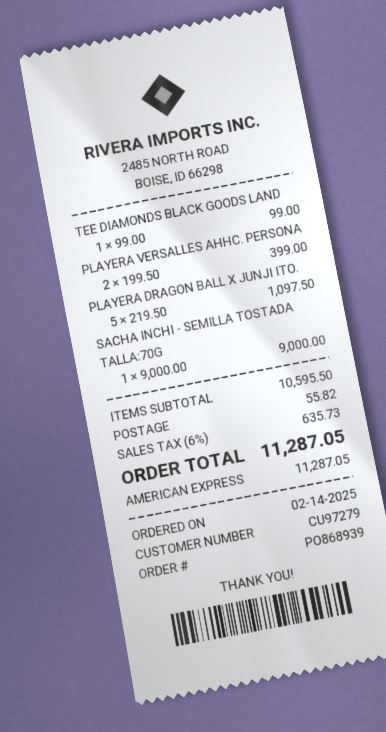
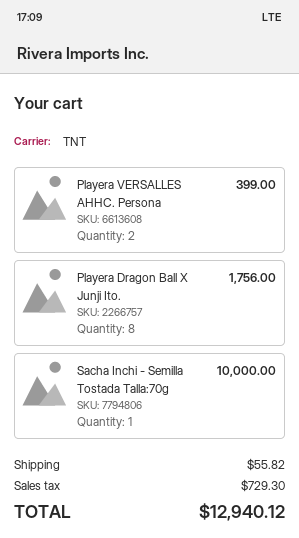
TEE DIAMONDS BLACK GOODS LAND: 1 for 99.00 -> none
PLAYERA DRAGON BALL X JUNJI ITO.: 5 for 1097.50 -> 8 for 1756.00
SACHA INCHI - SEMILLA TOSTADA TALLA:70G: 1 for 9000.00 -> 1 for 10000.00
tax: 635.73 -> 729.30
total: 11287.05 -> 12940.12

